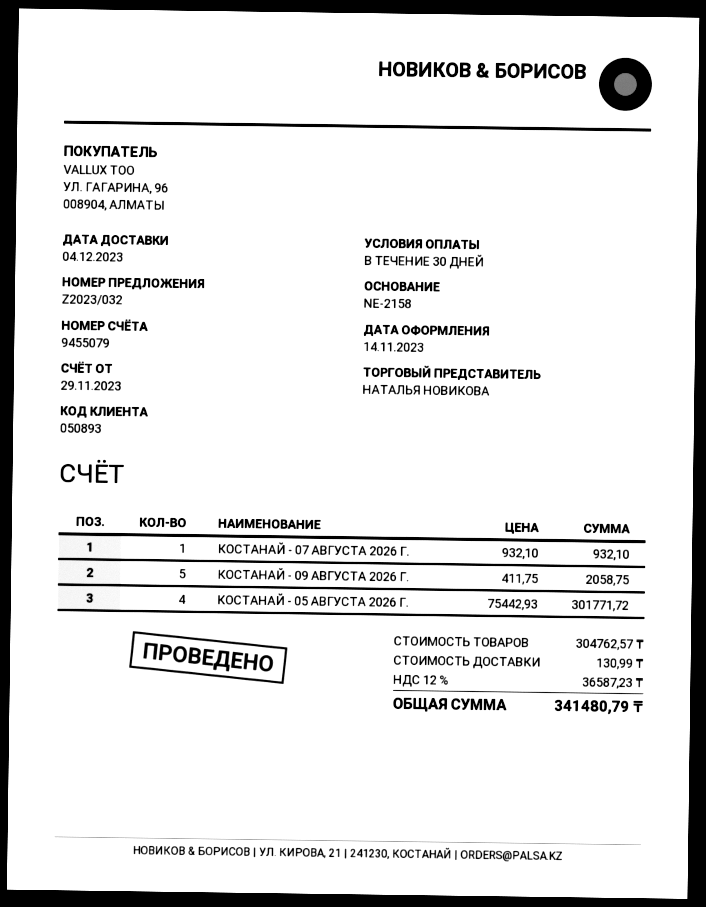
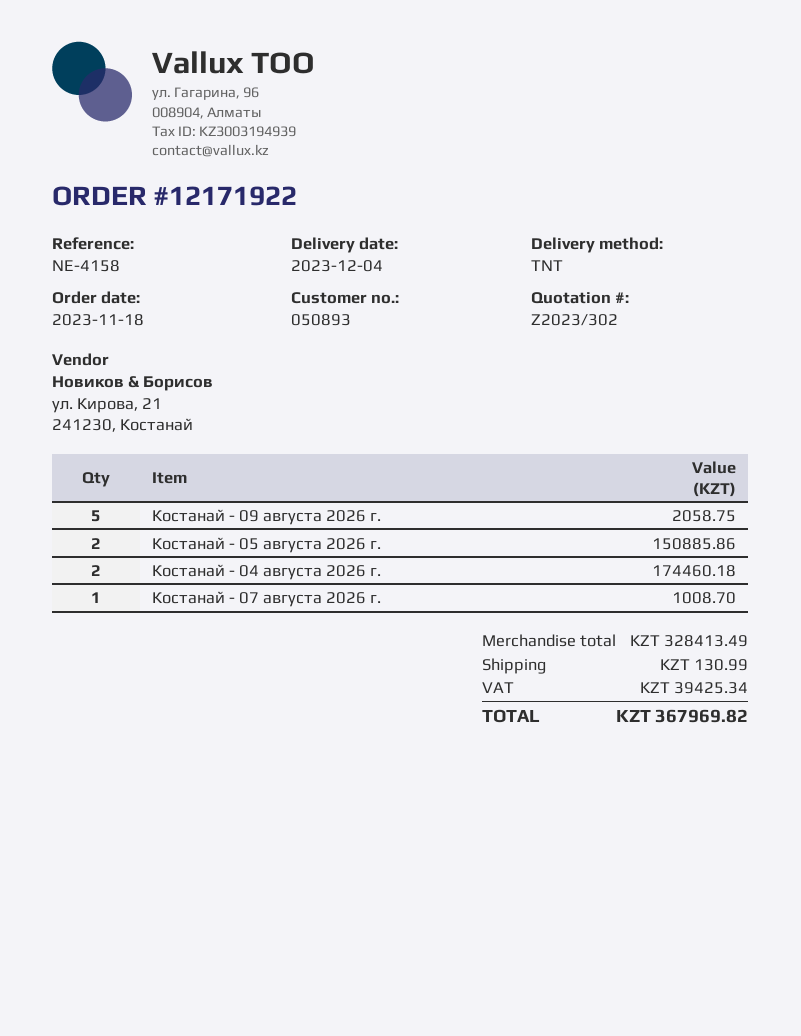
quote number: Z2023/032 -> Z2023/302
order date: 2023-11-14 -> 2023-11-18
reference: NE-2158 -> NE-4158
КОСТАНАЙ - 07 АВГУСТА 2026 Г.: 1 for 932.10 -> 1 for 1008.70
КОСТАНАЙ - 05 АВГУСТА 2026 Г.: 4 for 301771.72 -> 2 for 150885.86
Костанай - 04 августа 2026 г.: none -> 2 for 174460.18
subtotal: 304762.57 -> 328413.49
tax: 36587.23 -> 39425.34
total: 341480.79 -> 367969.82

